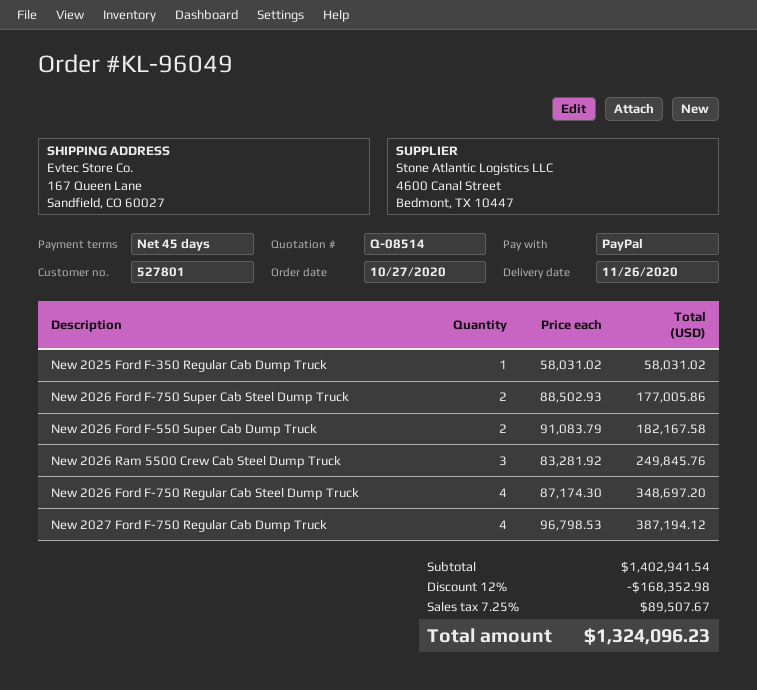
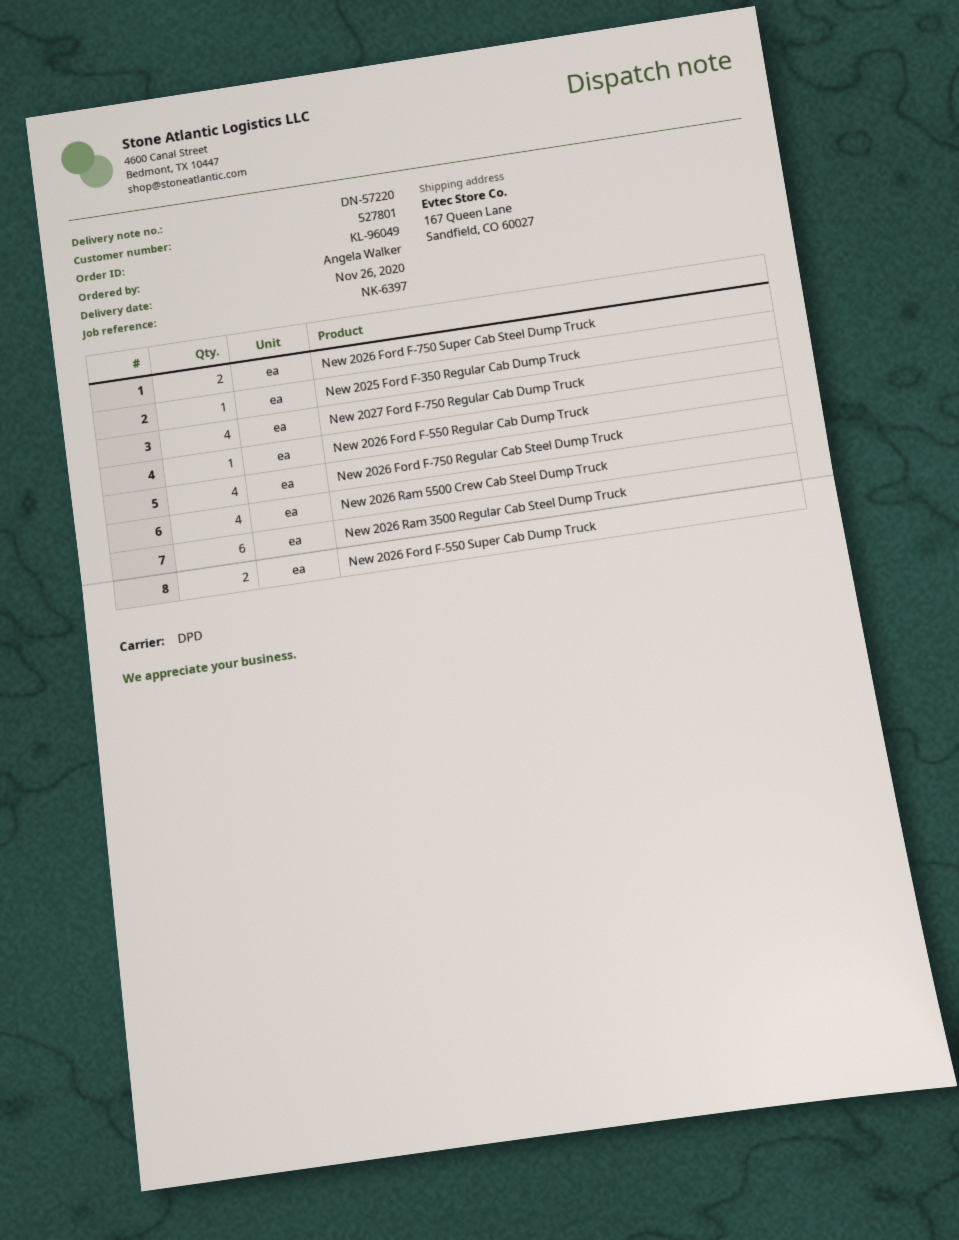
New 2026 Ram 5500 Crew Cab Steel Dump Truck: 3 -> 4
New 2026 Ford F-550 Regular Cab Dump Truck: none -> 1
New 2026 Ram 3500 Regular Cab Steel Dump Truck: none -> 6

